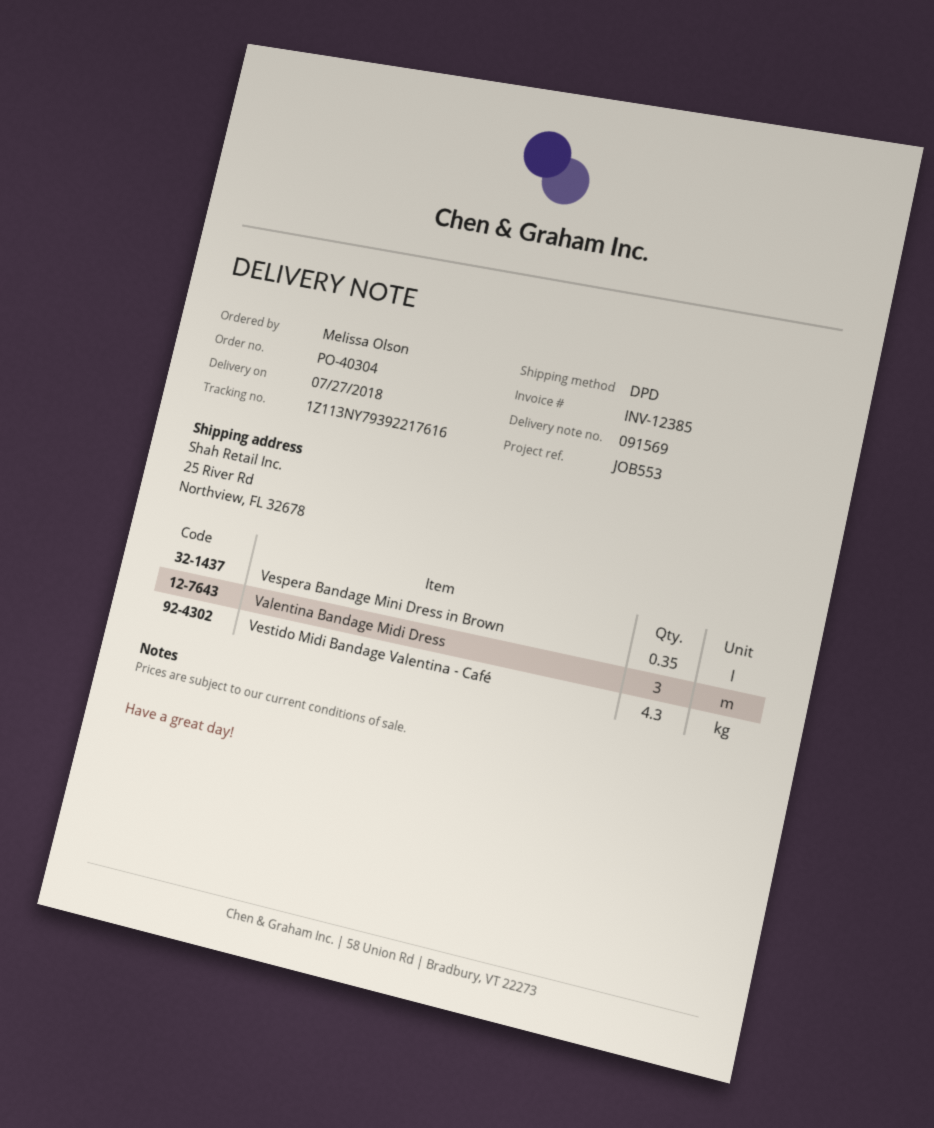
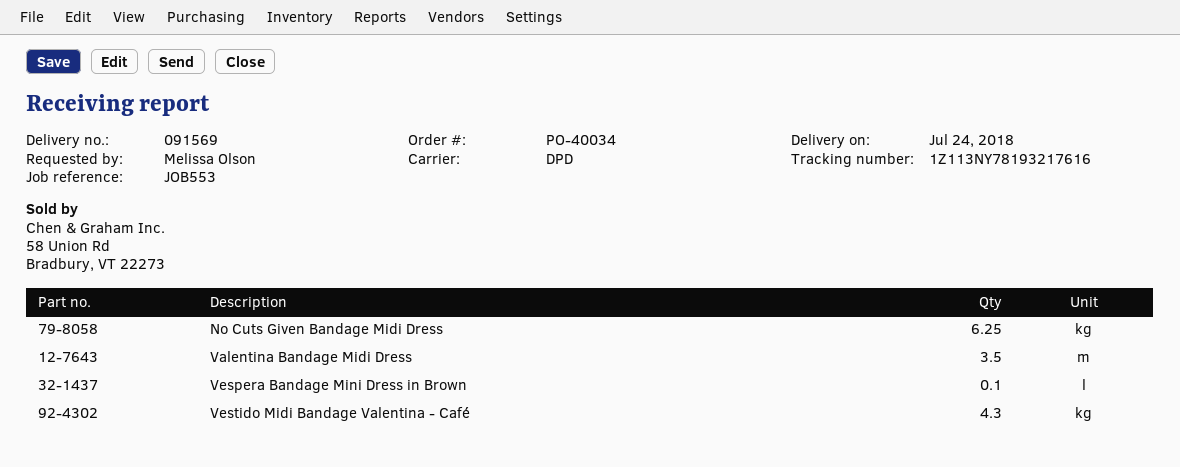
order number: PO-40304 -> PO-40034
delivery date: 2018-07-27 -> 2018-07-24
tracking number: 1Z113NY79392217616 -> 1Z113NY78193217616
Vespera Bandage Mini Dress in Brown: 0.35 -> 0.1
Valentina Bandage Midi Dress: 3 -> 3.5
No Cuts Given Bandage Midi Dress: none -> 6.25

